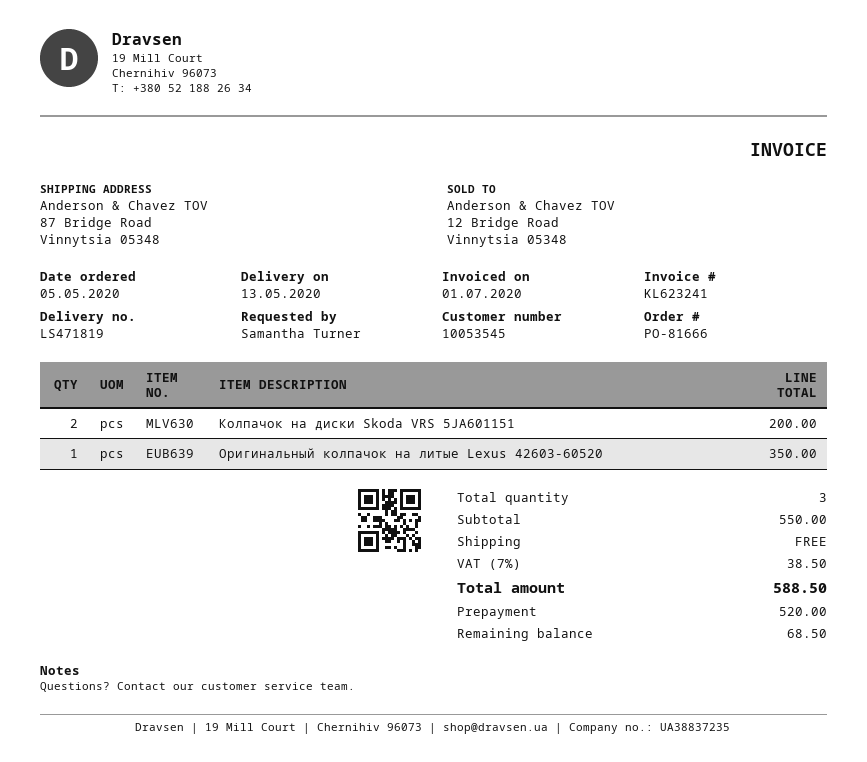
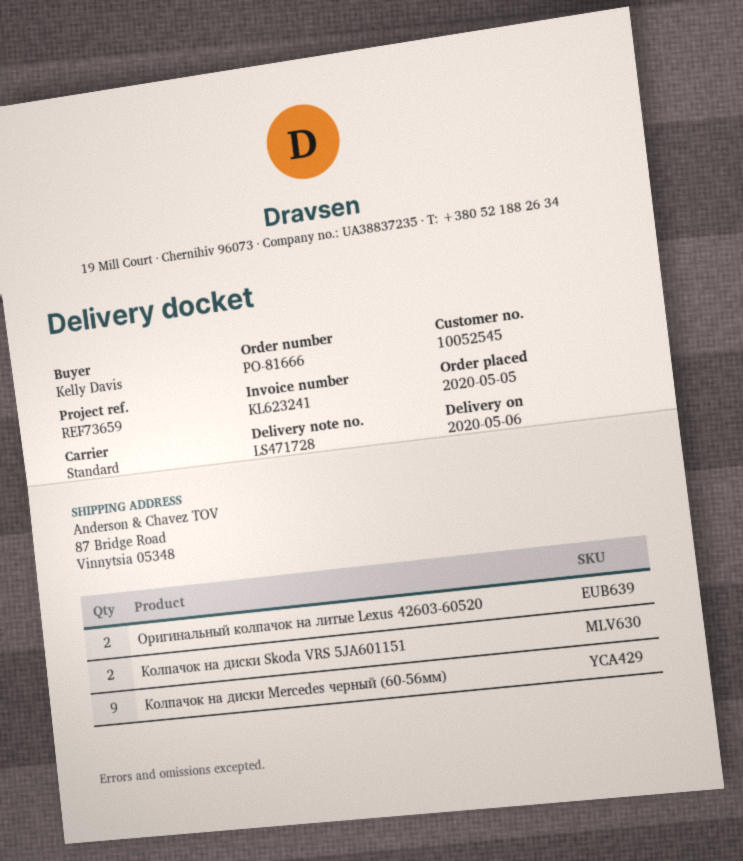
delivery note number: LS471819 -> LS471728
delivery date: 2020-05-13 -> 2020-05-06
customer number: 10053545 -> 10052545
ordered by: Samantha Turner -> Kelly Davis
Оригинальный колпачок на литые Lexus 42603-60520: 1 -> 2
Колпачок на диски Mercedes черный (60-56мм): none -> 9

